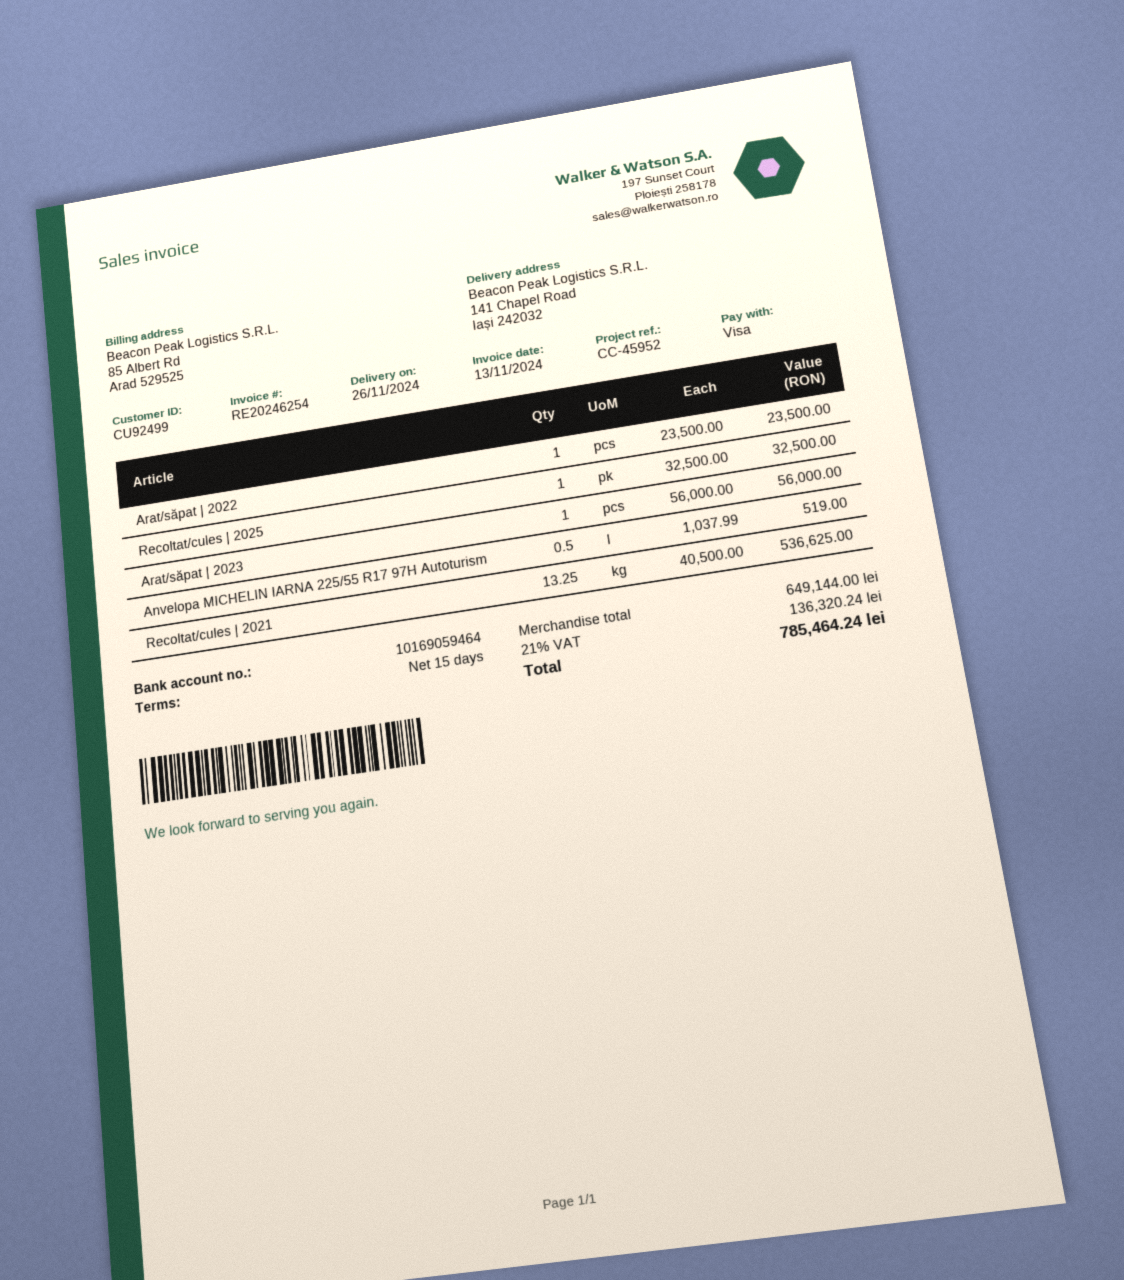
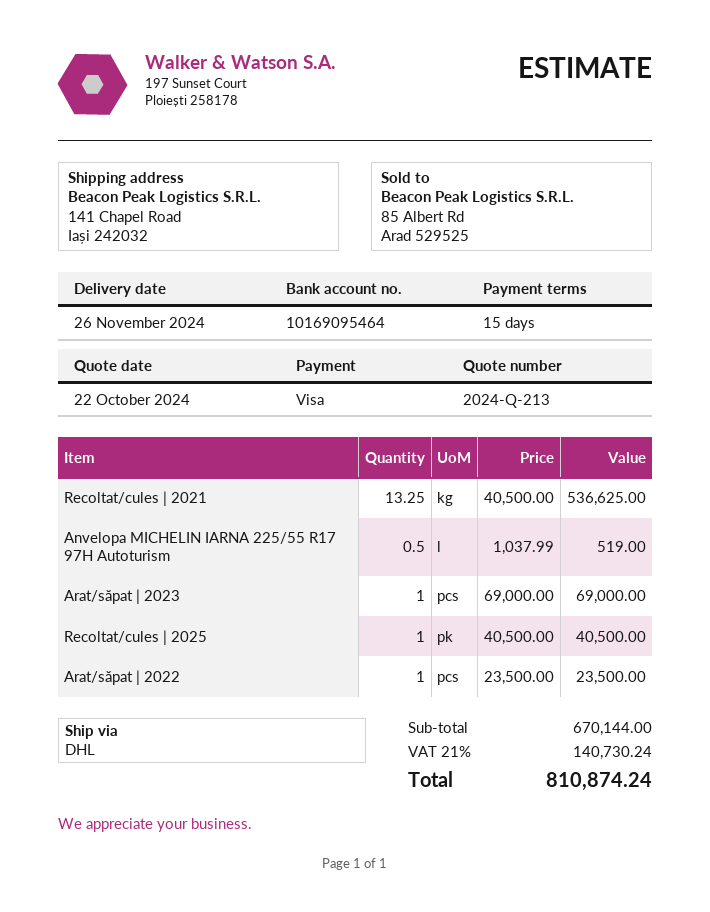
bank account: 10169059464 -> 10169095464
Recoltat/cules | 2025: 1 x 32500.00 = 32500.00 -> 1 x 40500.00 = 40500.00
Arat/săpat | 2023: 1 x 56000.00 = 56000.00 -> 1 x 69000.00 = 69000.00
subtotal: 649144.00 -> 670144.00
tax: 21% = 136320.24 -> 21% = 140730.24
total: 785464.24 -> 810874.24

